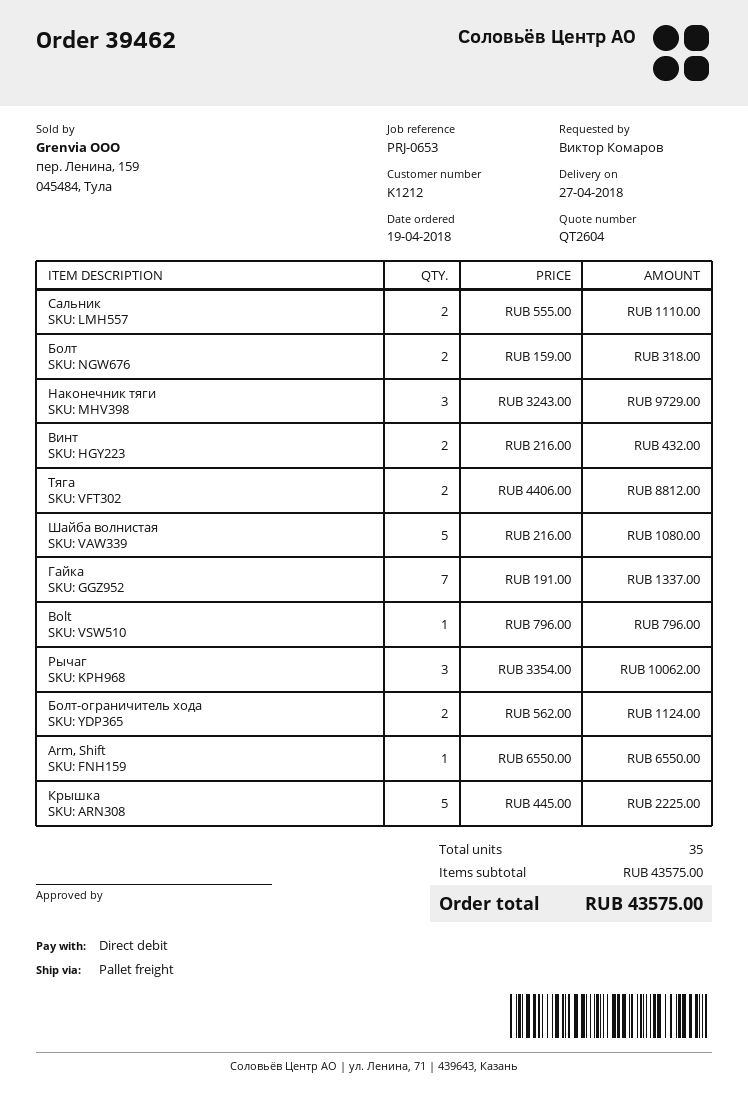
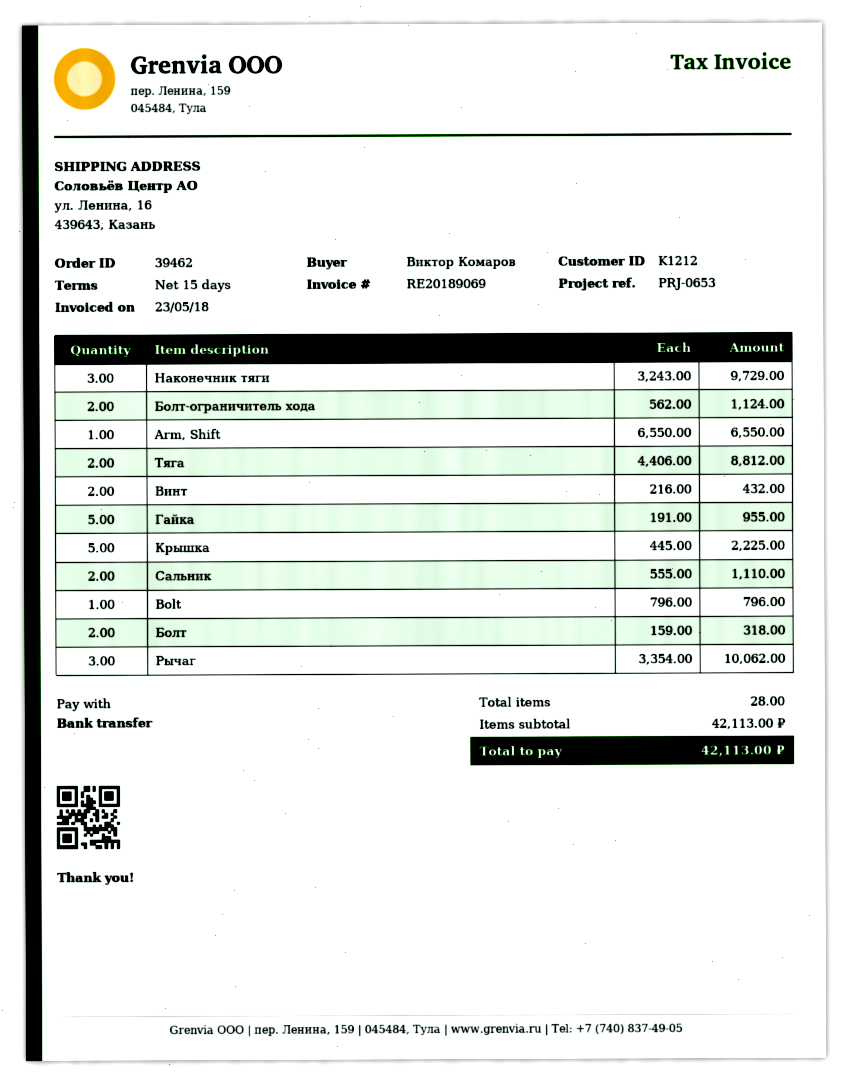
payment method: direct debit -> bank transfer
Шайба волнистая: 5 x 216.00 = 1080.00 -> none
Гайка: 7 x 191.00 = 1337.00 -> 5 x 191.00 = 955.00
total quantity: 35 -> 28
subtotal: 43575.00 -> 42113.00
total: 43575.00 -> 42113.00

